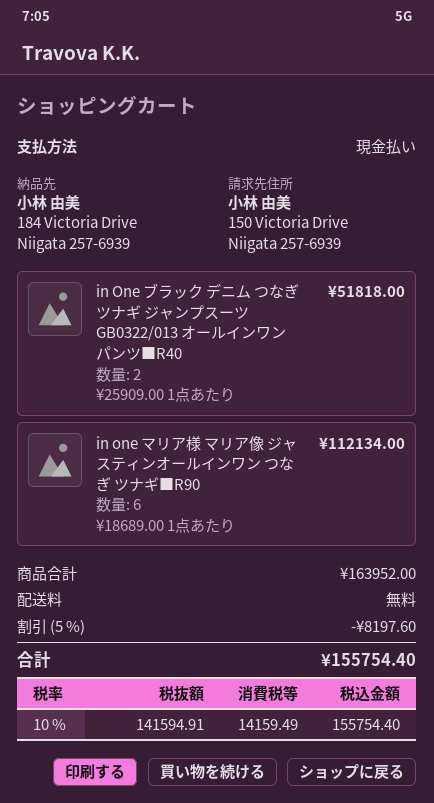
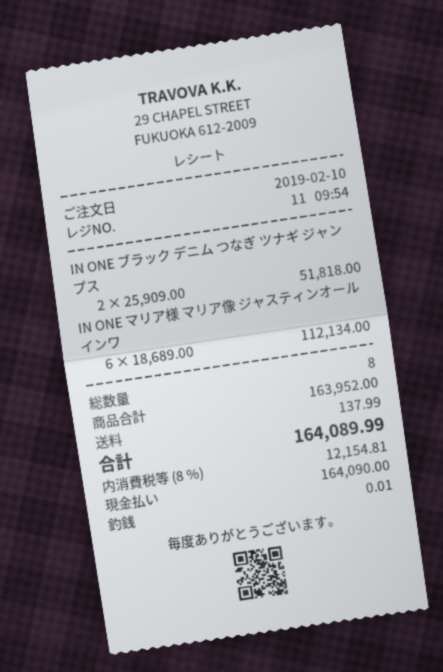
discount: 5% = 8197.60 -> none
shipping: 0.00 -> 137.99
tax: 10% = 14159.49 -> 8% = 12154.81
total: 155754.40 -> 164089.99

